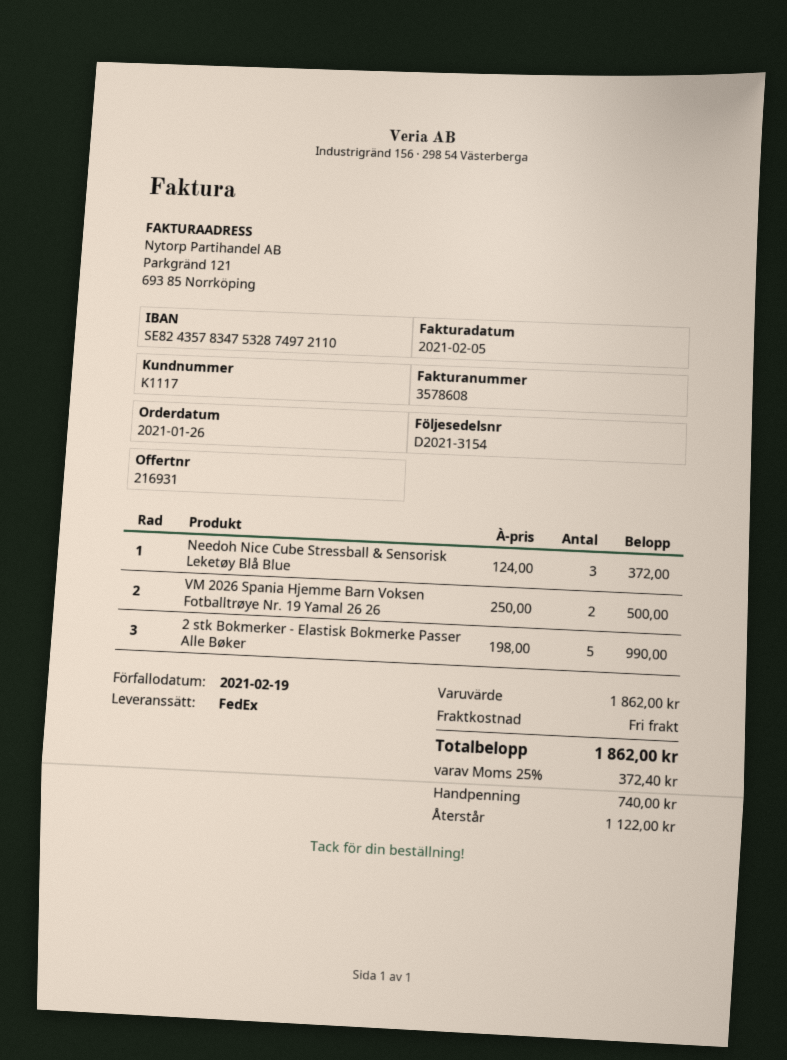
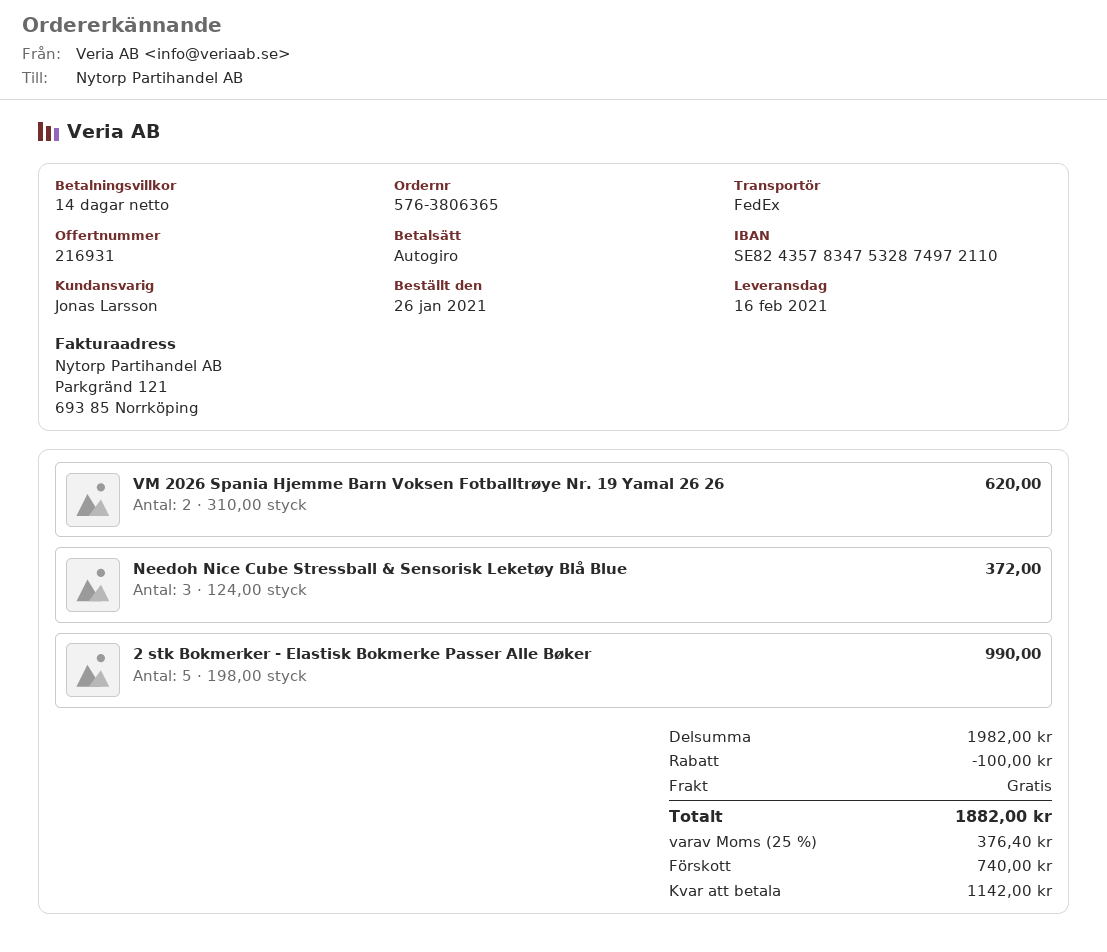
VM 2026 Spania Hjemme Barn Voksen Fotballtrøye Nr. 19 Yamal 26 26: 2 x 250.00 = 500.00 -> 2 x 310.00 = 620.00
subtotal: 1862.00 -> 1982.00
discount: none -> 100.00
tax: 25% = 372.40 -> 25% = 376.40
total: 1862.00 -> 1882.00
balance: 1122.00 -> 1142.00

